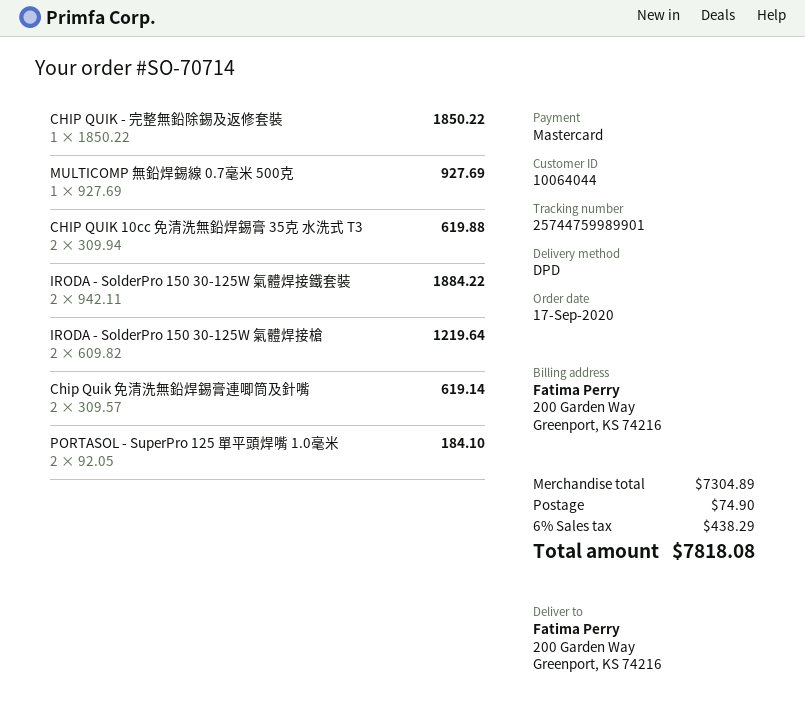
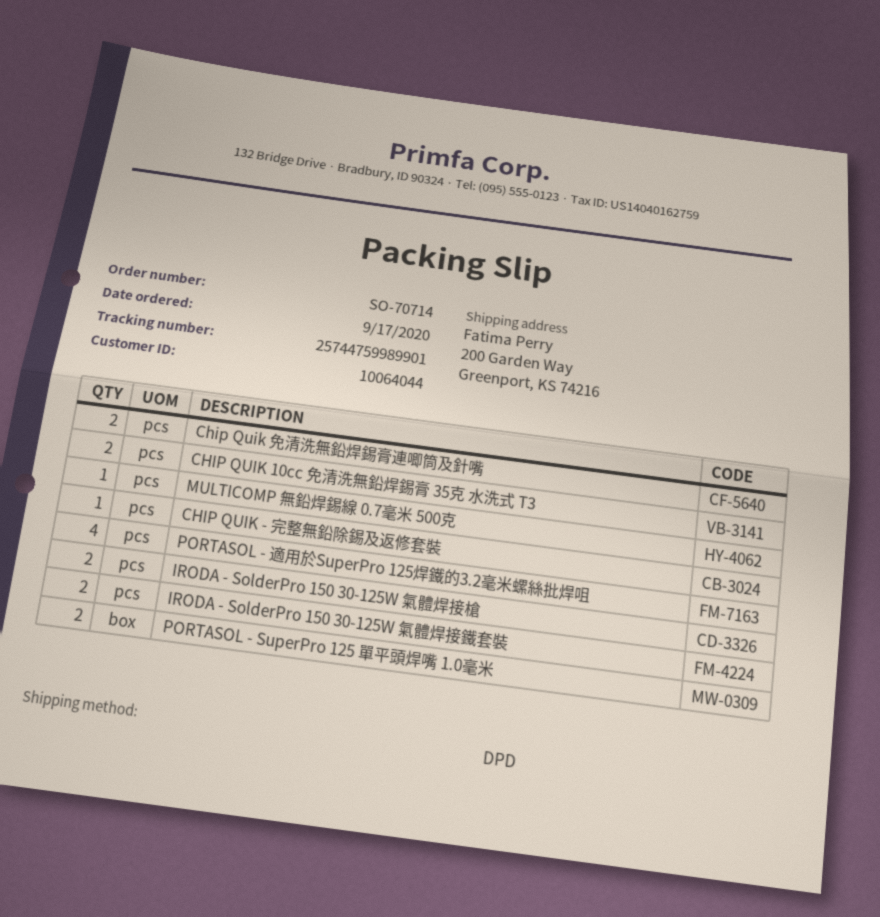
PORTASOL - 適用於SuperPro 125焊鐵的3.2毫米螺絲批焊咀: none -> 4

